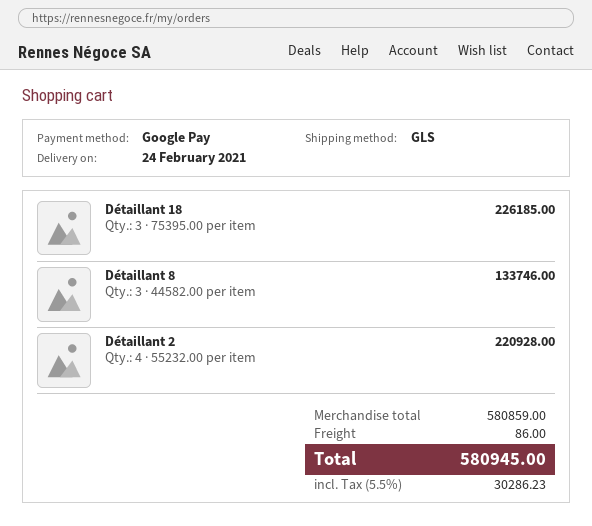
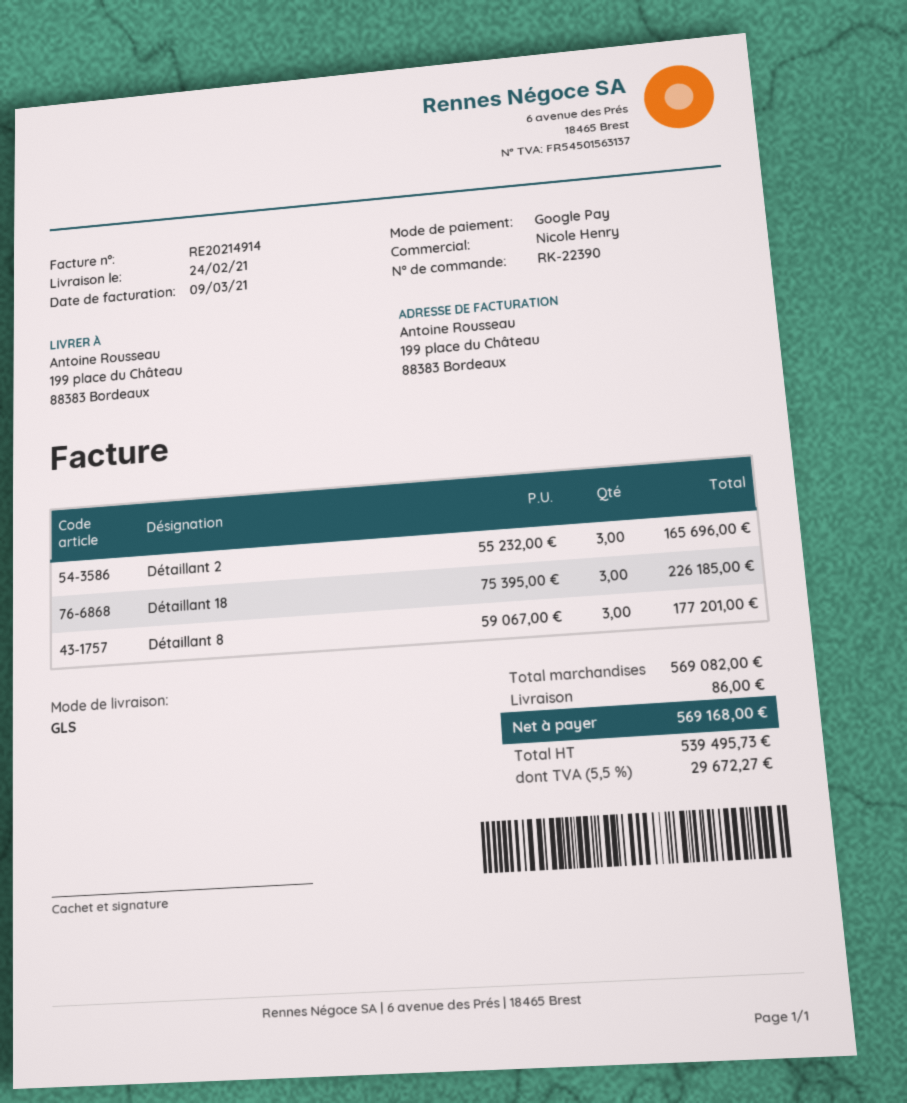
Détaillant 8: 3 x 44582.00 = 133746.00 -> 3 x 59067.00 = 177201.00
Détaillant 2: 4 x 55232.00 = 220928.00 -> 3 x 55232.00 = 165696.00
subtotal: 580859.00 -> 569082.00
tax: 5.5% = 30286.23 -> 5.5% = 29672.27
total: 580945.00 -> 569168.00

